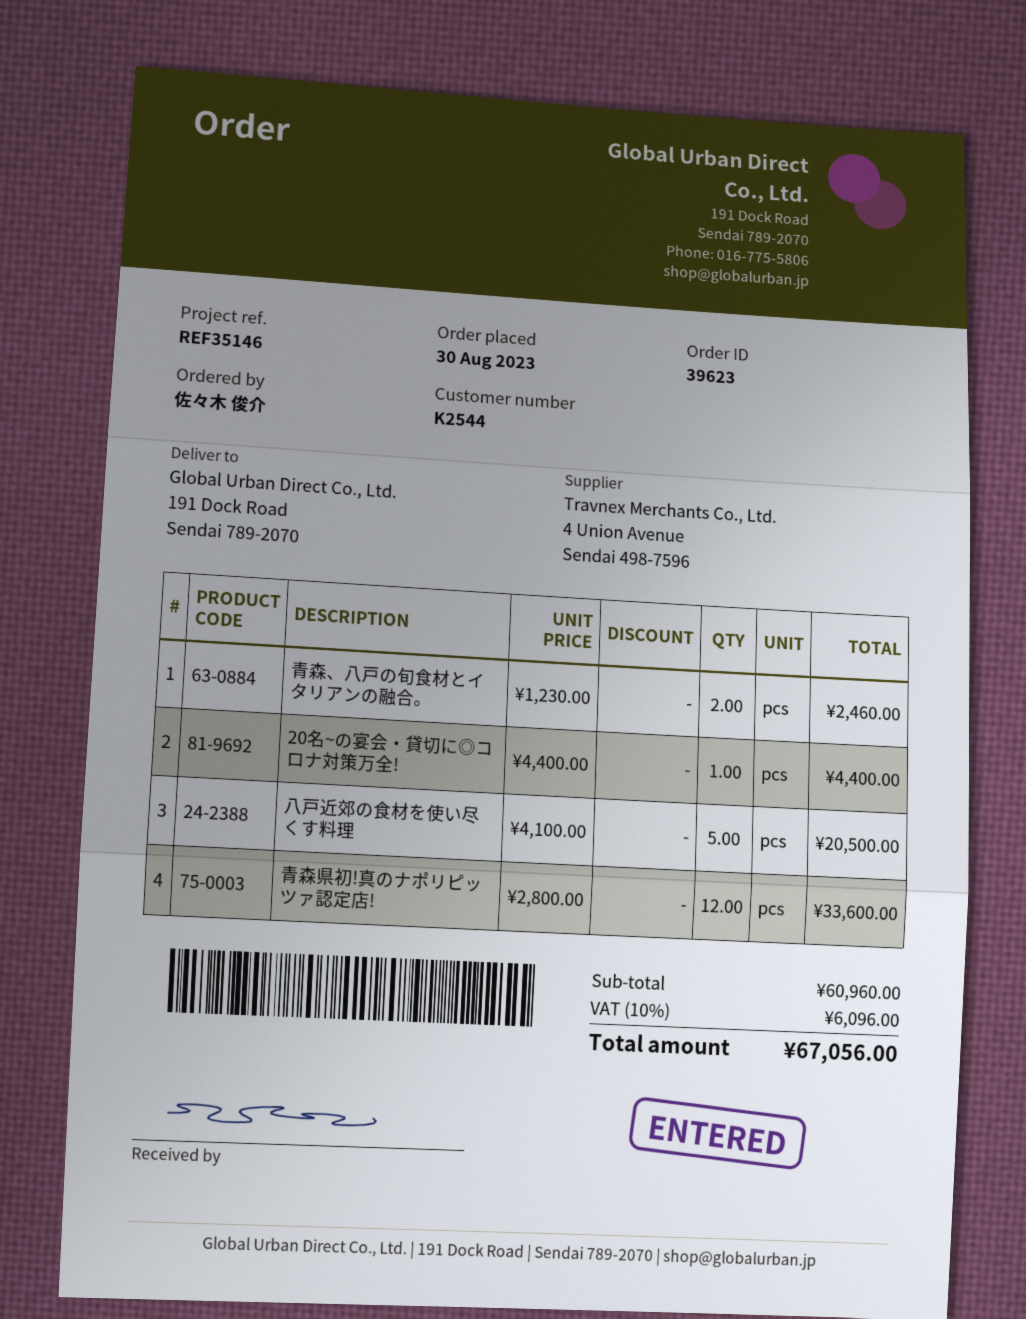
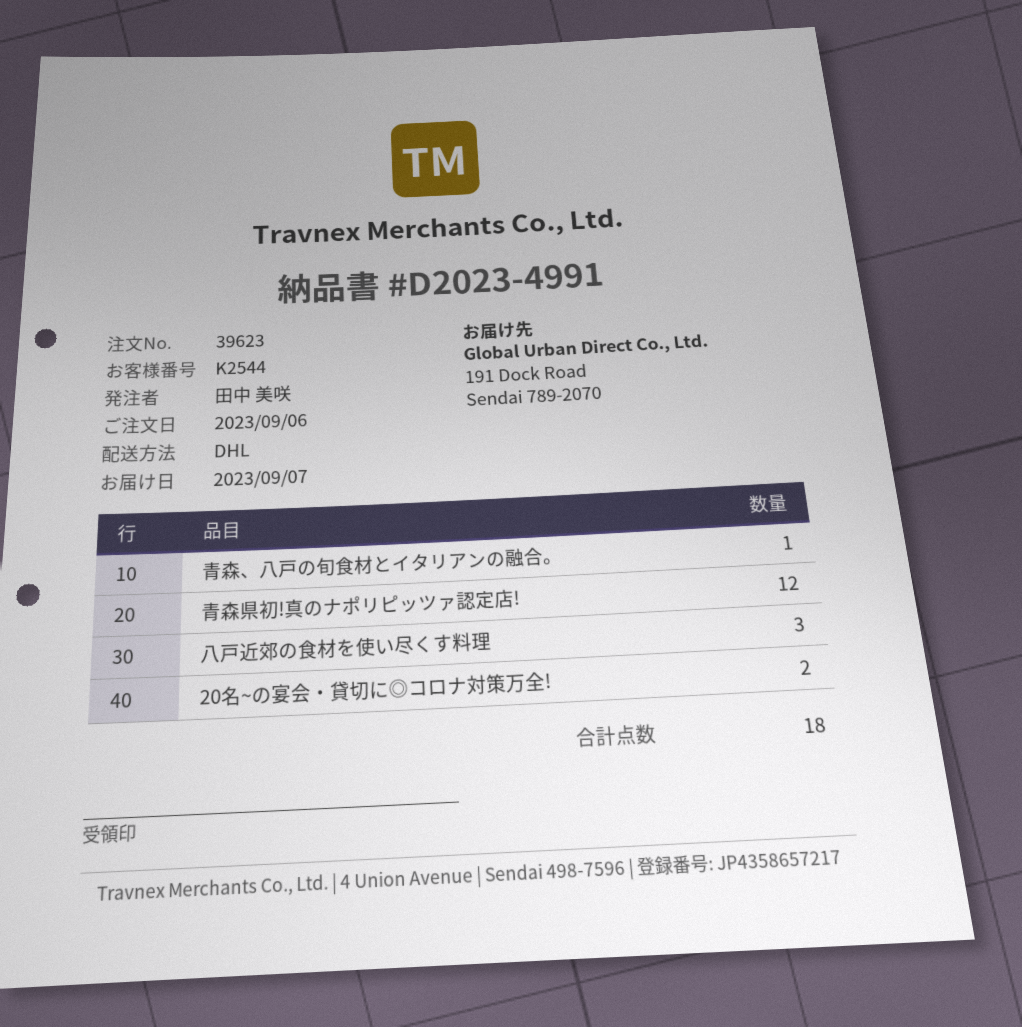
order date: 2023-08-30 -> 2023-09-06
ordered by: 佐々木 俊介 -> 田中 美咲
青森、八戸の旬食材とイタリアンの融合。: 2 -> 1
20名~の宴会・貸切に◎コロナ対策万全!: 1 -> 2
八戸近郊の食材を使い尽くす料理: 5 -> 3

